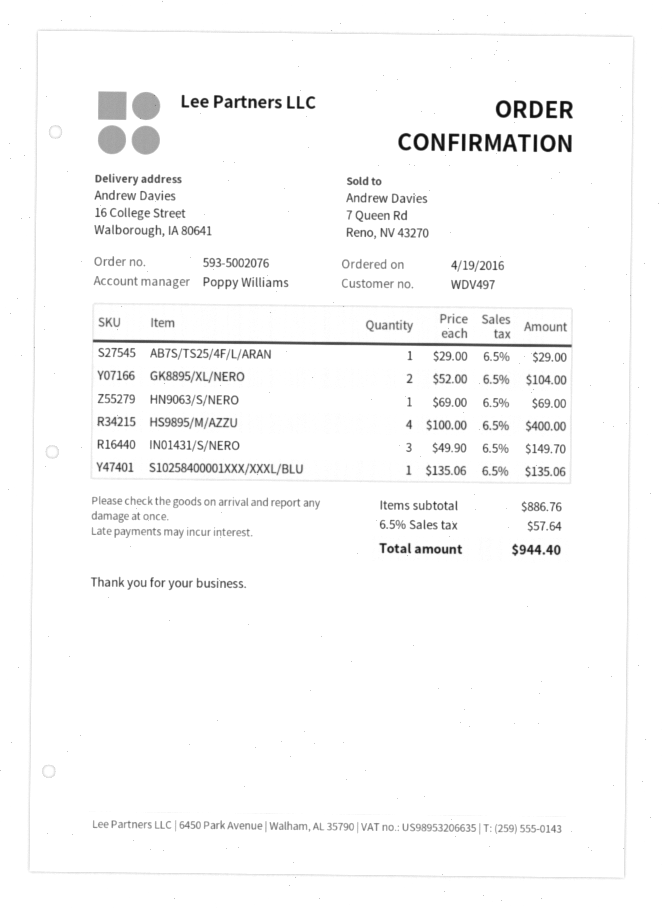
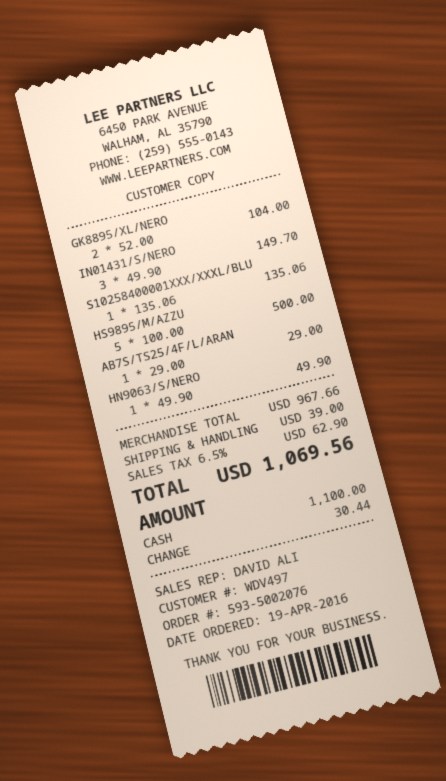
sales rep: Poppy Williams -> DAVID ALI
HN9063/S/NERO: 1 x 69.00 = 69.00 -> 1 x 49.90 = 49.90
HS9895/M/AZZU: 4 x 100.00 = 400.00 -> 5 x 100.00 = 500.00
subtotal: 886.76 -> 967.66
shipping: none -> 39.00
tax: 6.5% = 57.64 -> 6.5% = 62.90
total: 944.40 -> 1069.56

